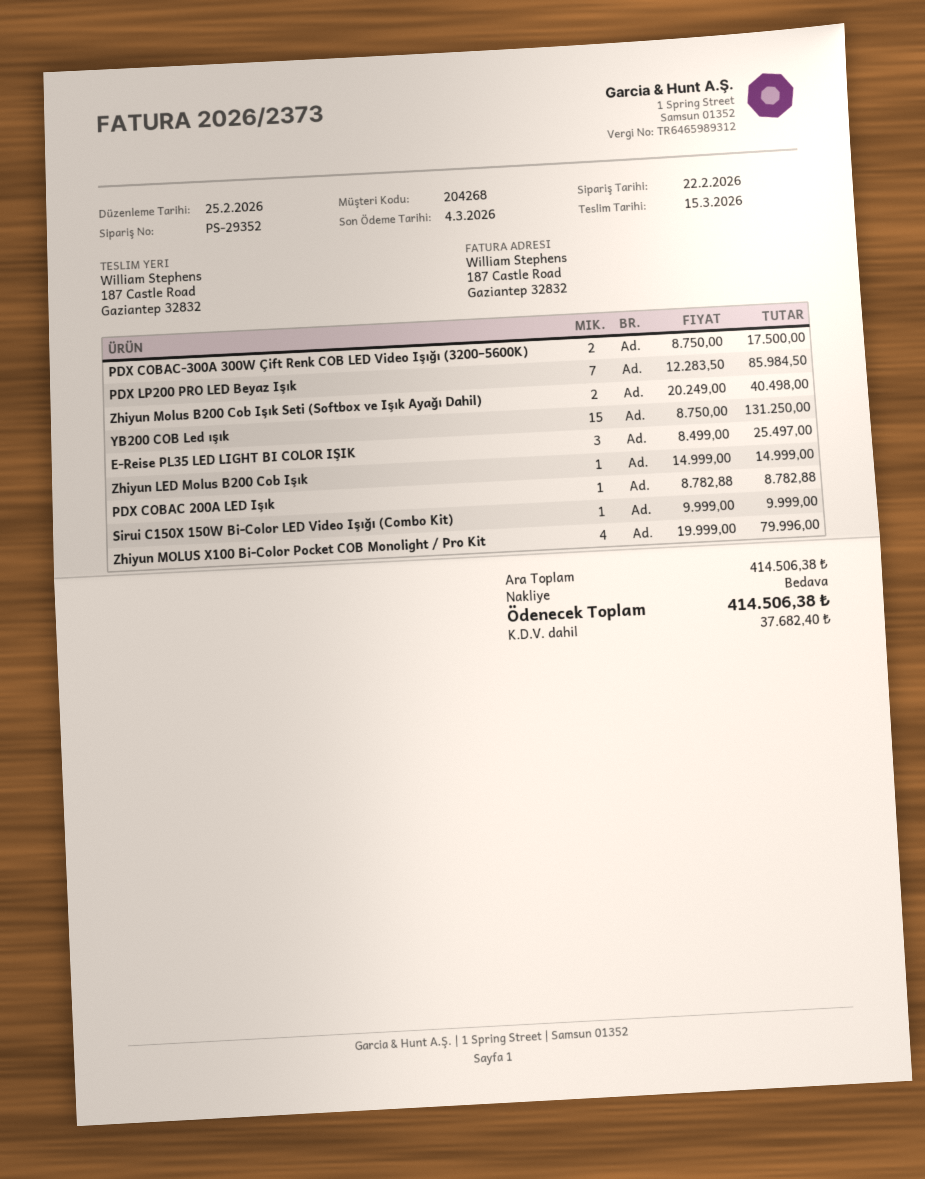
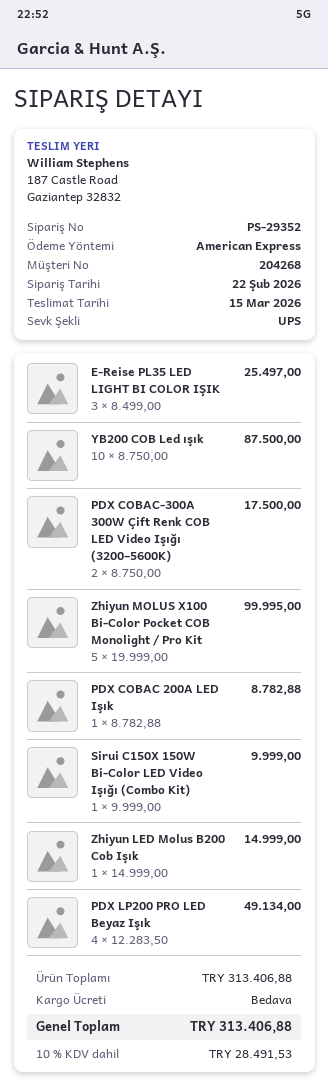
PDX LP200 PRO LED Beyaz Işık: 7 x 12283.50 = 85984.50 -> 4 x 12283.50 = 49134.00
Zhiyun Molus B200 Cob Işık Seti (Softbox ve Işık Ayağı Dahil): 2 x 20249.00 = 40498.00 -> none
YB200 COB Led ışık: 15 x 8750.00 = 131250.00 -> 10 x 8750.00 = 87500.00
Zhiyun MOLUS X100 Bi-Color Pocket COB Monolight / Pro Kit: 4 x 19999.00 = 79996.00 -> 5 x 19999.00 = 99995.00
subtotal: 414506.38 -> 313406.88
tax: 37682.40 -> 28491.53
total: 414506.38 -> 313406.88

